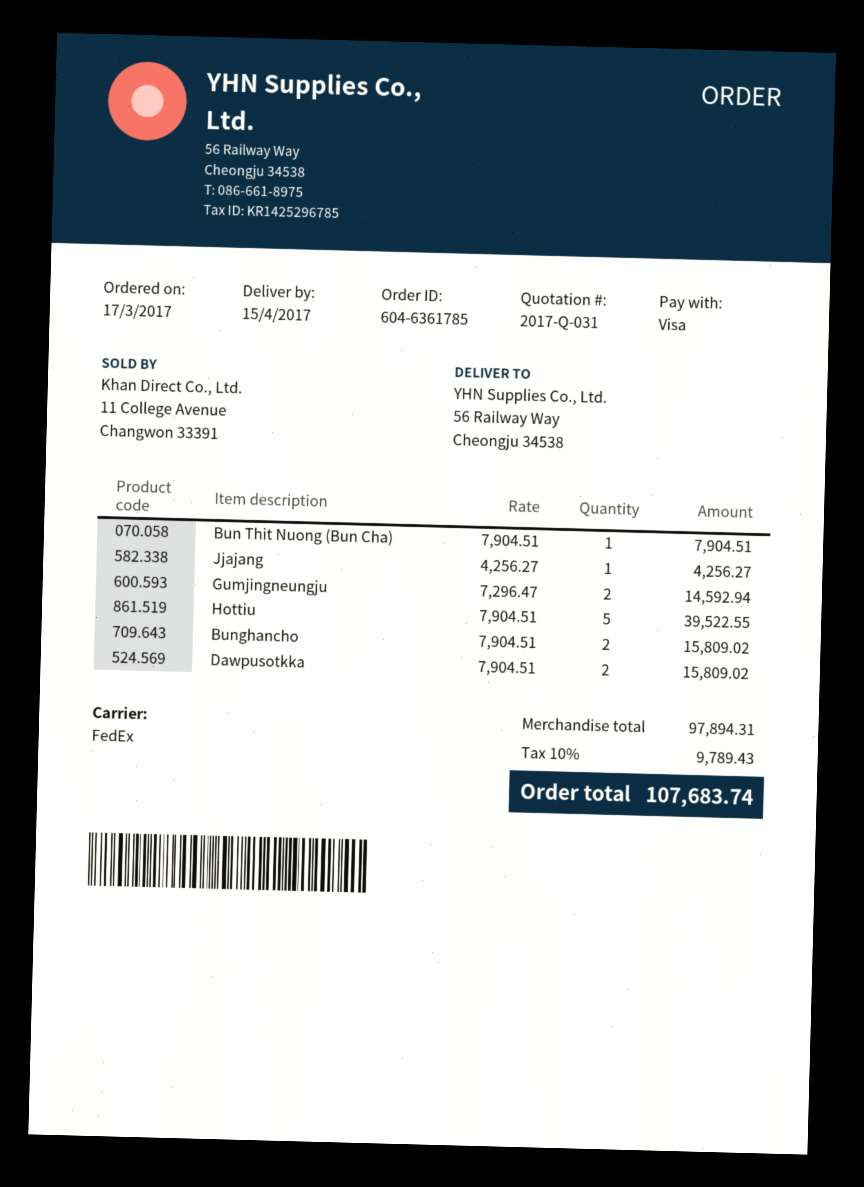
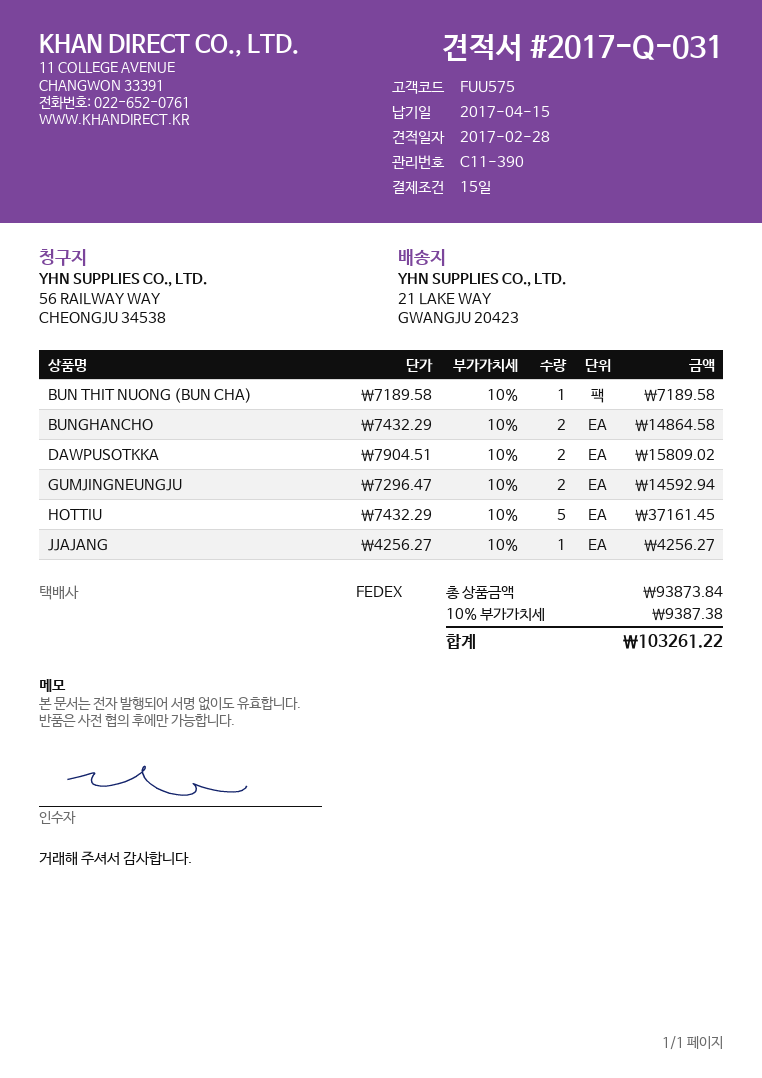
ship to: 56 Railway Way, Cheongju 34538 -> 21 LAKE WAY, GWANGJU 20423
Bun Thit Nuong (Bun Cha): 1 x 7904.51 = 7904.51 -> 1 x 7189.58 = 7189.58
Hottiu: 5 x 7904.51 = 39522.55 -> 5 x 7432.29 = 37161.45
Bunghancho: 2 x 7904.51 = 15809.02 -> 2 x 7432.29 = 14864.58
subtotal: 97894.31 -> 93873.84
tax: 10% = 9789.43 -> 10% = 9387.38
total: 107683.74 -> 103261.22

